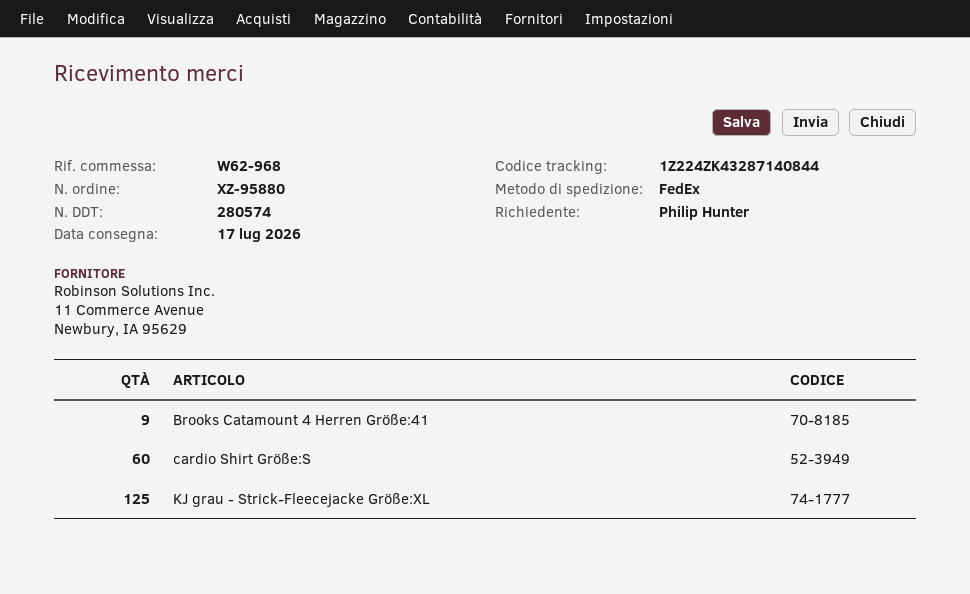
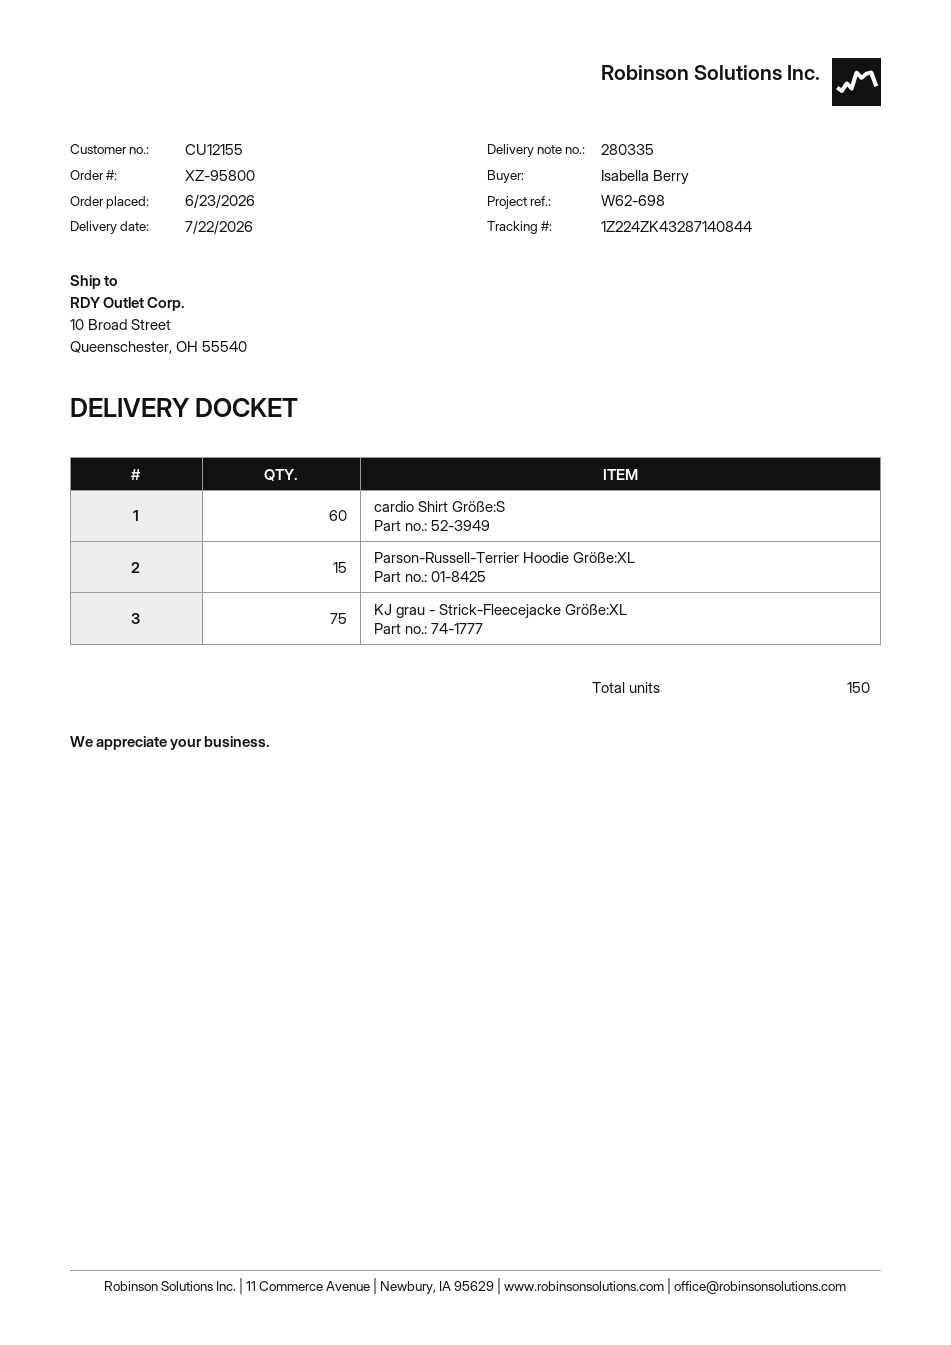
order number: XZ-95880 -> XZ-95800
delivery note number: 280574 -> 280335
delivery date: 2026-07-17 -> 2026-07-22
reference: W62-968 -> W62-698
ordered by: Philip Hunter -> Isabella Berry
Brooks Catamount 4 Herren Größe:41: 9 -> none
KJ grau - Strick-Fleecejacke Größe:XL: 125 -> 75
Parson-Russell-Terrier Hoodie Größe:XL: none -> 15

